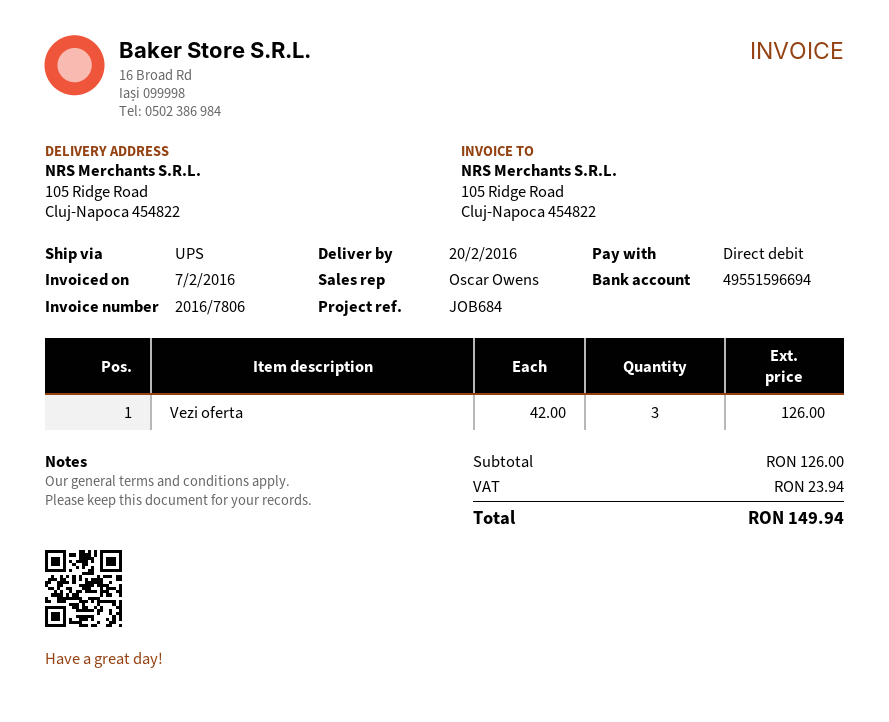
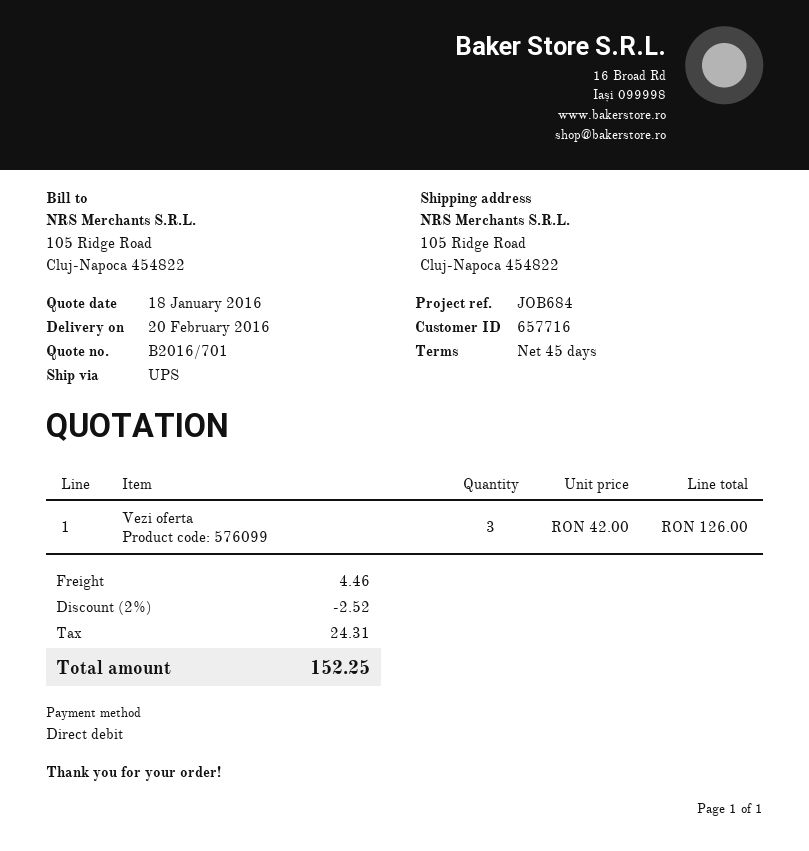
discount: none -> 2% = 2.52
shipping: none -> 4.46
tax: 23.94 -> 24.31
total: 149.94 -> 152.25

